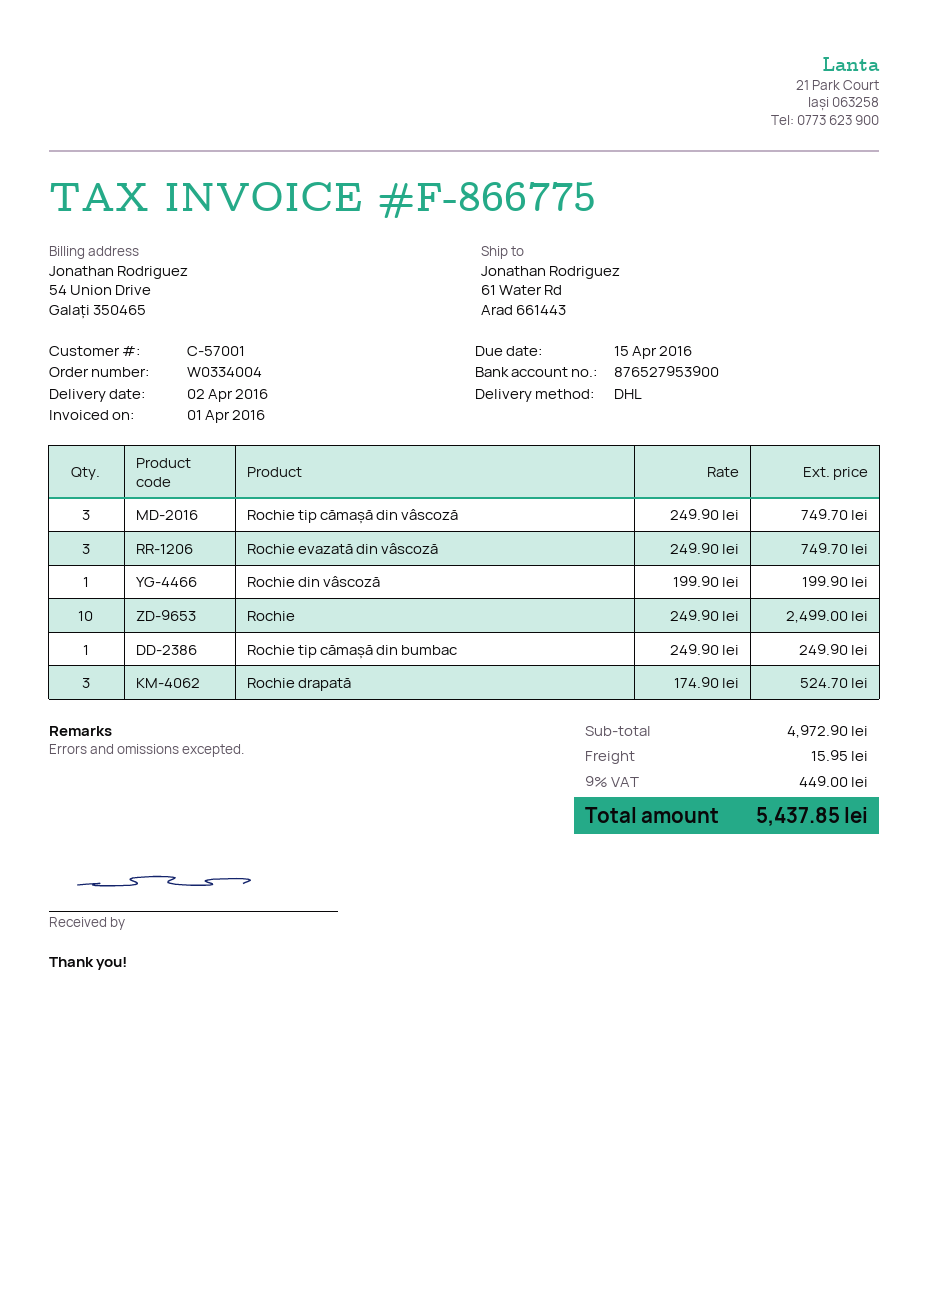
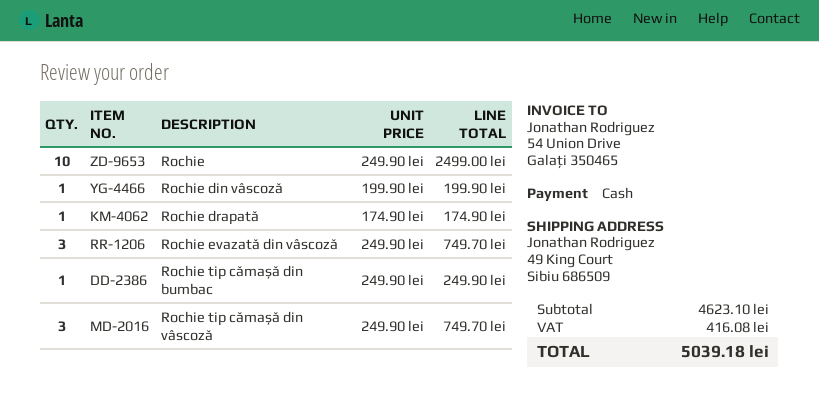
ship to: 61 Water Rd, Arad 661443 -> 49 King Court, Sibiu 686509
Rochie drapată: 3 x 174.90 = 524.70 -> 1 x 174.90 = 174.90
subtotal: 4972.90 -> 4623.10
shipping: 15.95 -> none
tax: 449.00 -> 416.08
total: 5437.85 -> 5039.18

